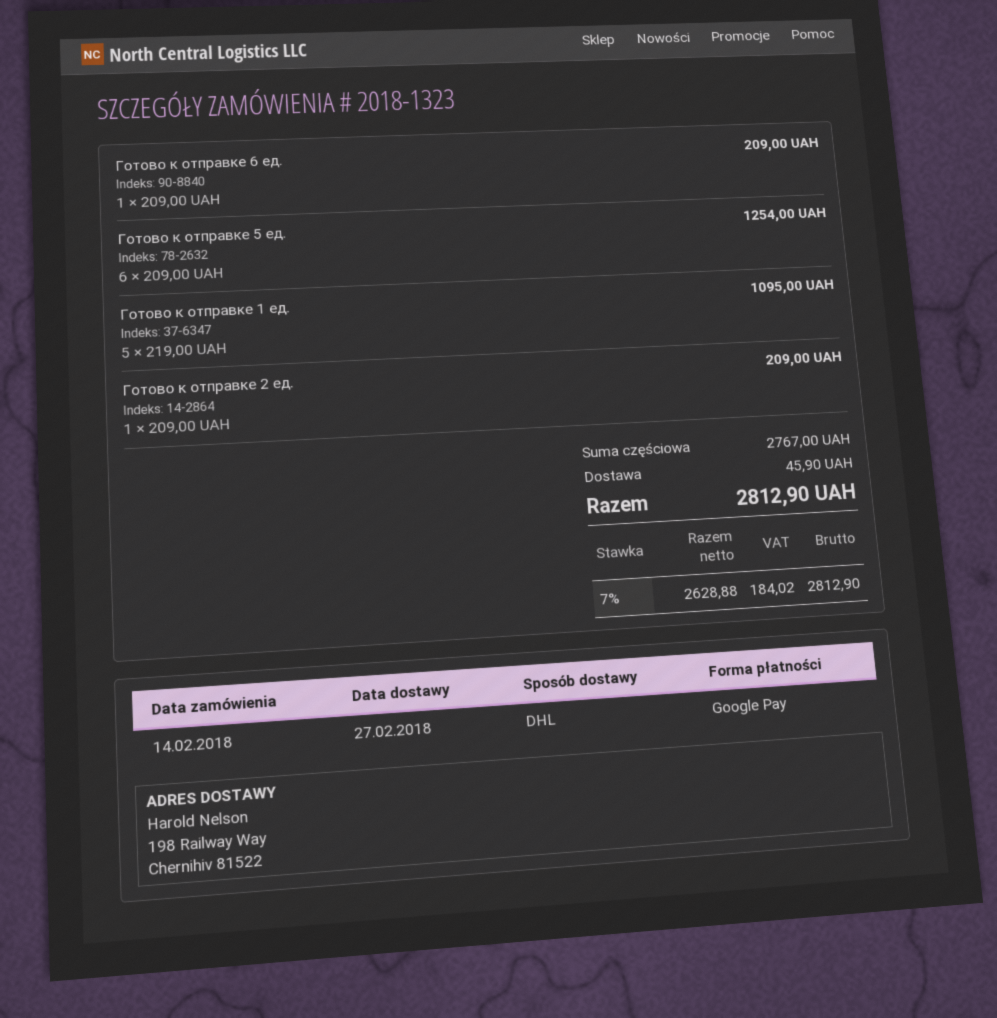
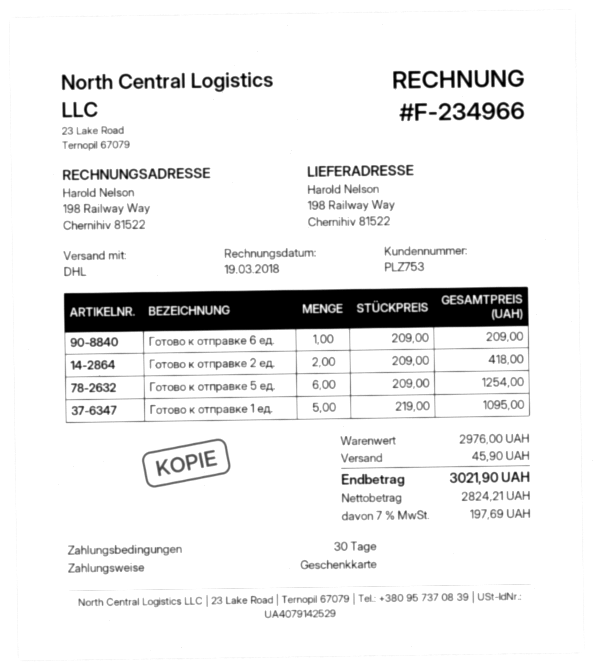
payment method: Google Pay -> gift card
Готово к отправке 2 ед.: 1 x 209.00 = 209.00 -> 2 x 209.00 = 418.00
subtotal: 2767.00 -> 2976.00
net: 2628.88 -> 2824.21
tax: 7% = 184.02 -> 7% = 197.69
total: 2812.90 -> 3021.90

